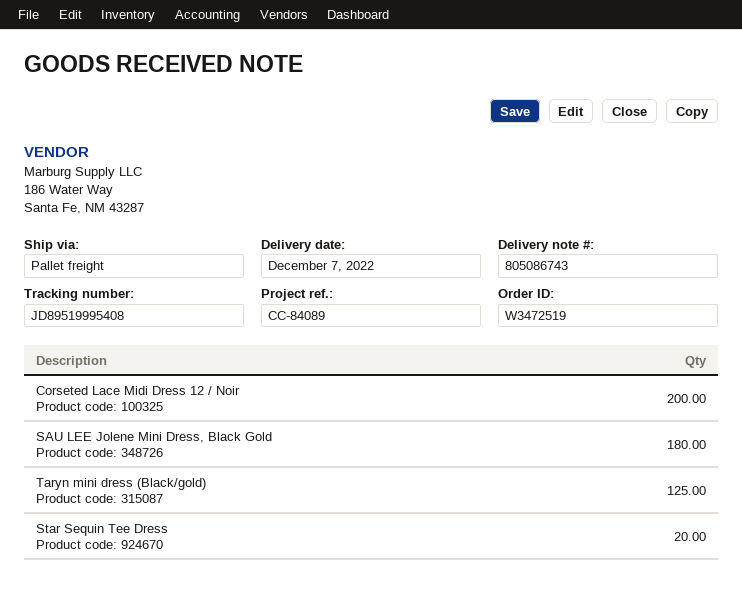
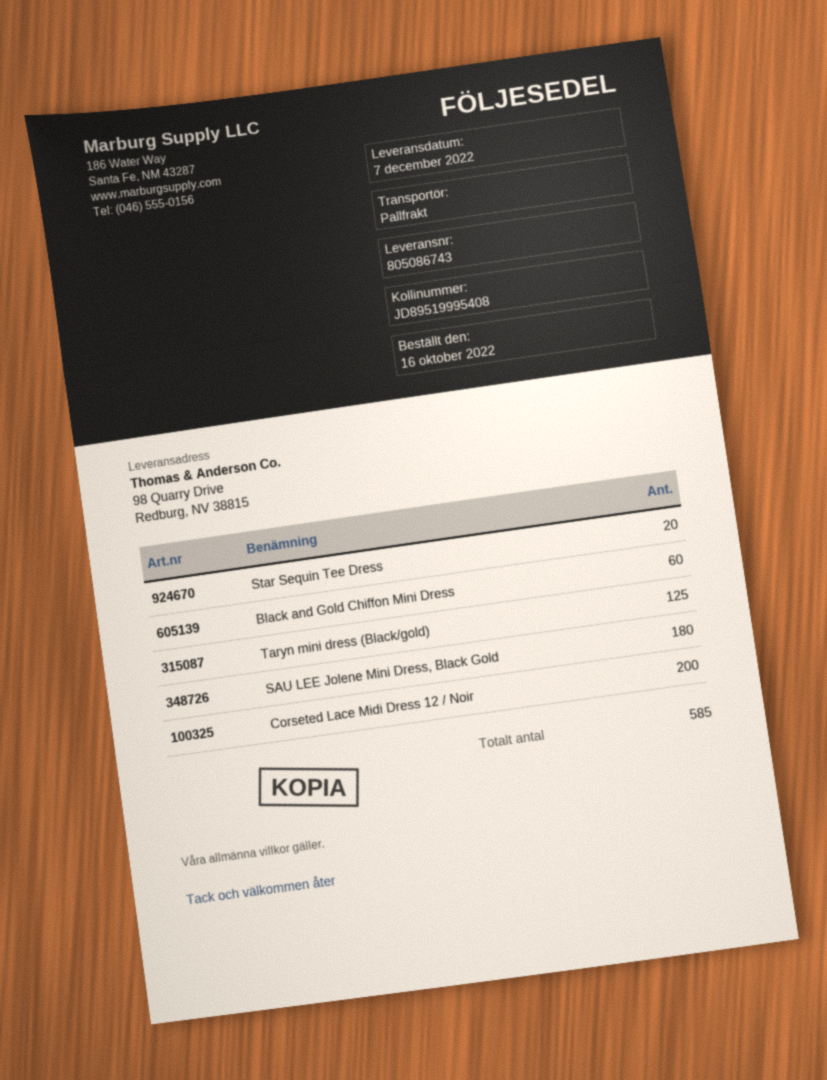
Black and Gold Chiffon Mini Dress: none -> 60

